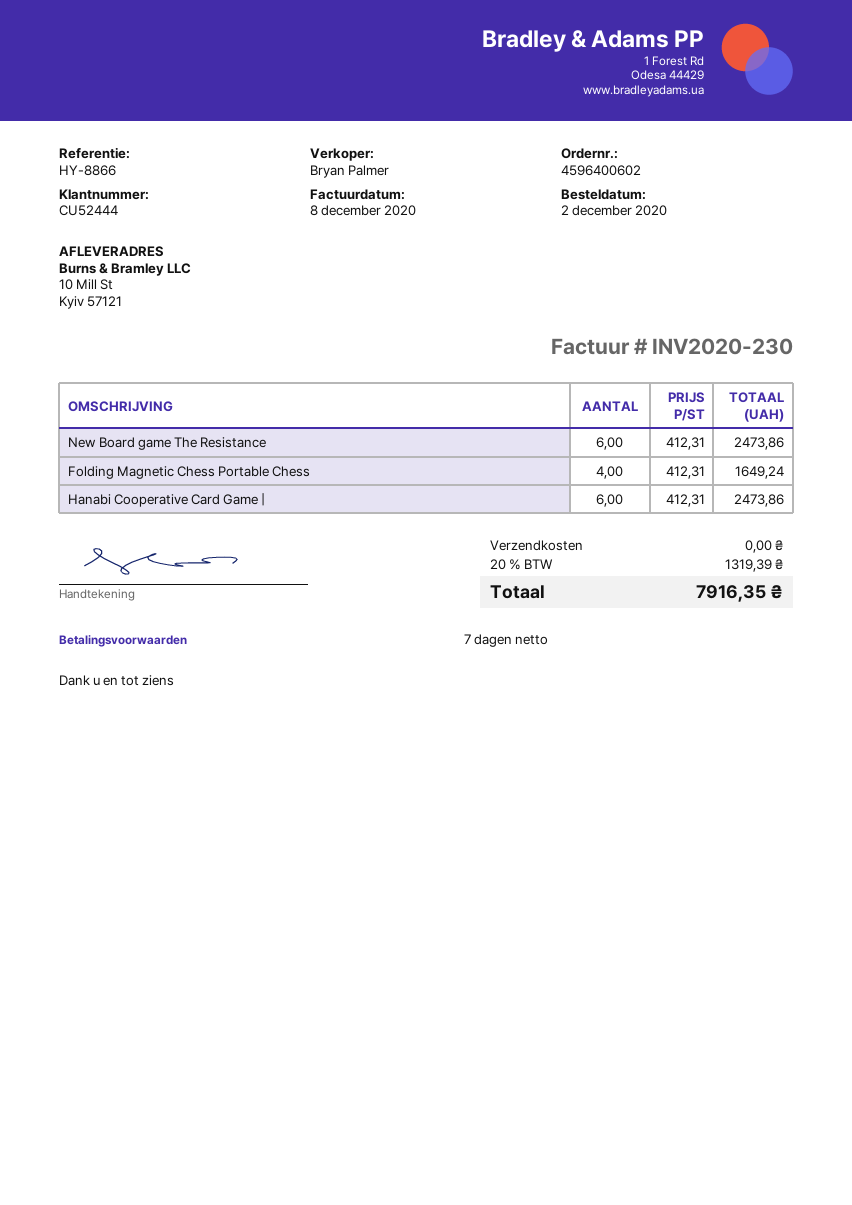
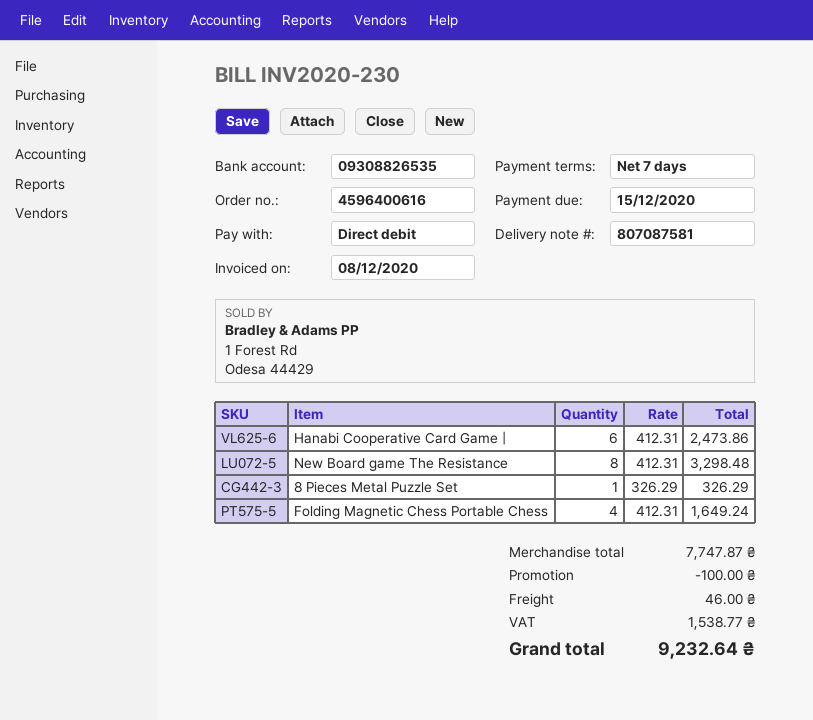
order number: 4596400602 -> 4596400616
New Board game The Resistance: 6 x 412.31 = 2473.86 -> 8 x 412.31 = 3298.48
8 Pieces Metal Puzzle Set: none -> 1 x 326.29 = 326.29
discount: none -> 100.00
shipping: 0.00 -> 46.00
tax: 1319.39 -> 1538.77
total: 7916.35 -> 9232.64

